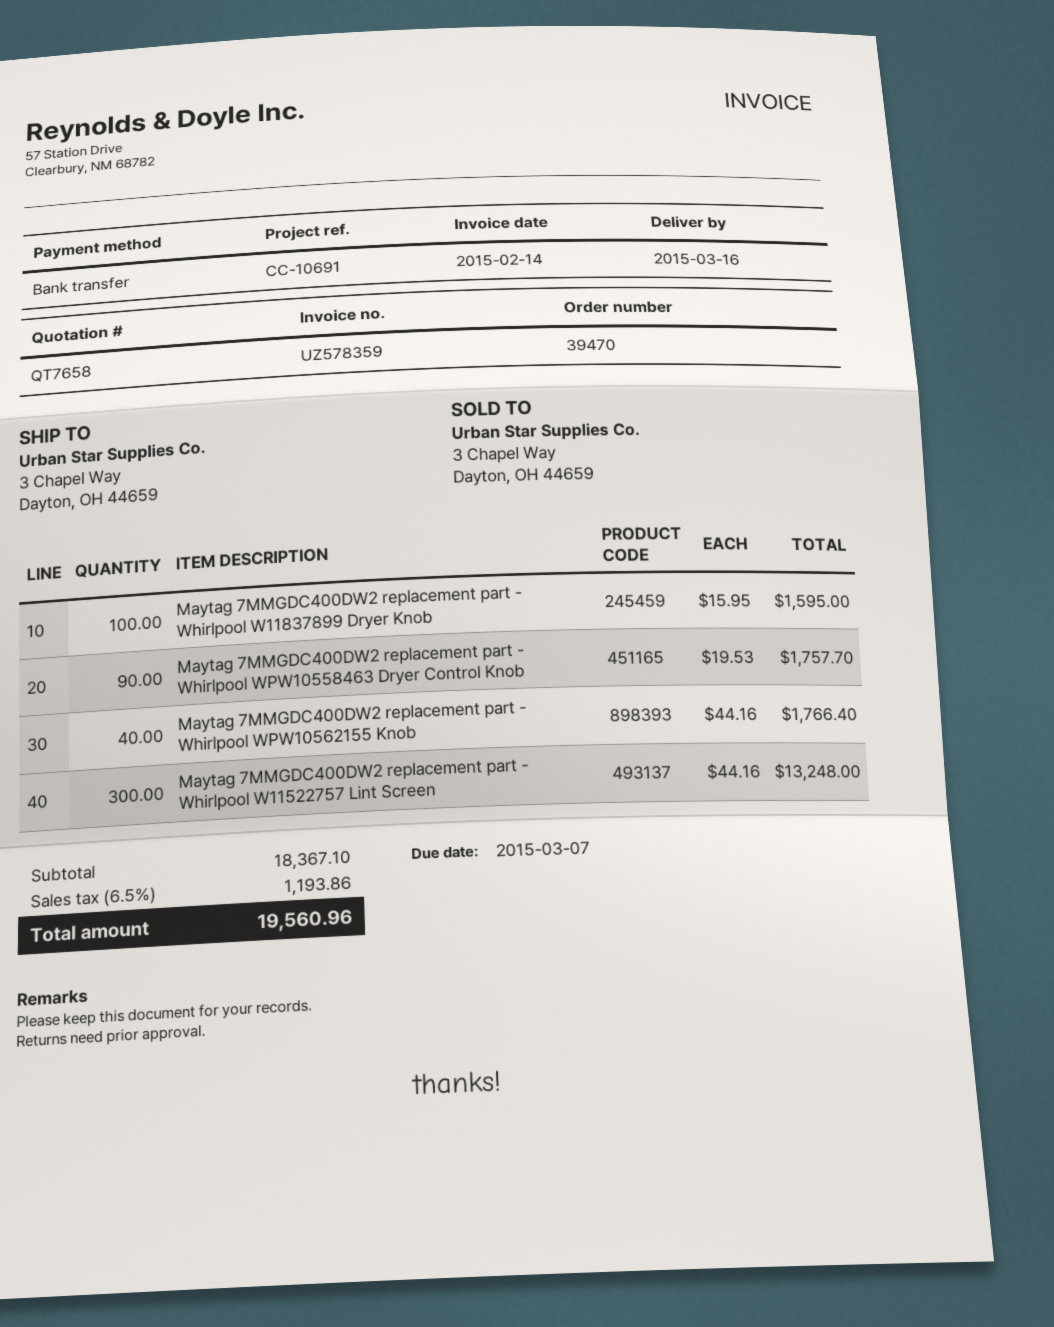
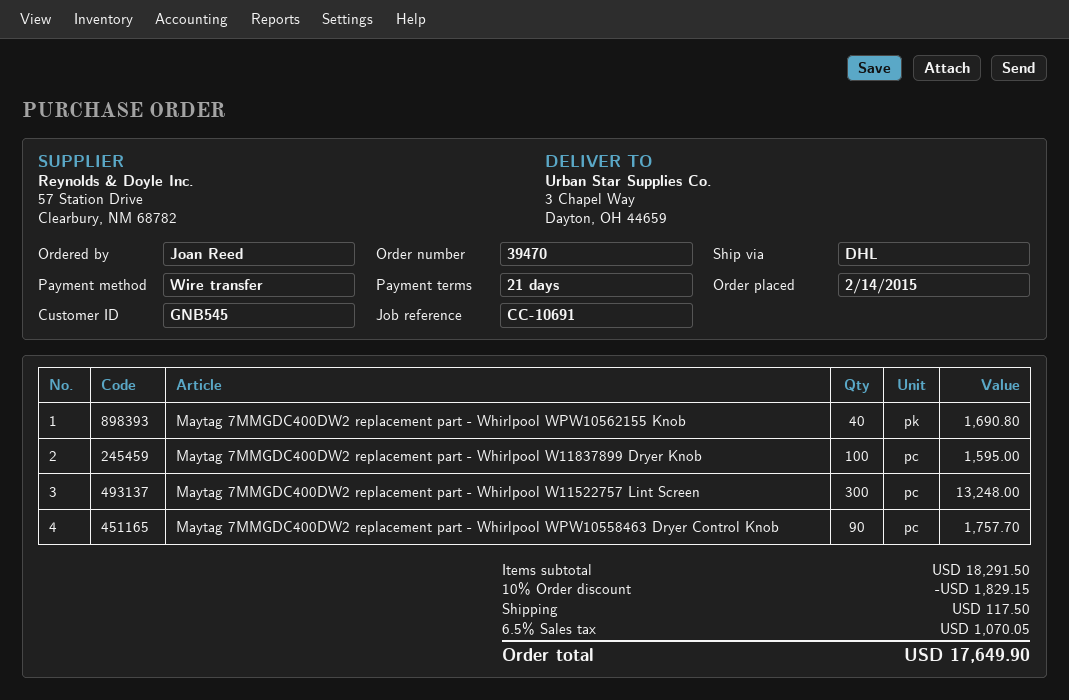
Maytag 7MMGDC400DW2 replacement part - Whirlpool WPW10562155 Knob: 40 for 1766.40 -> 40 for 1690.80
subtotal: 18367.10 -> 18291.50
discount: none -> 10% = 1829.15
shipping: none -> 117.50
tax: 6.5% = 1193.86 -> 6.5% = 1070.05
total: 19560.96 -> 17649.90

